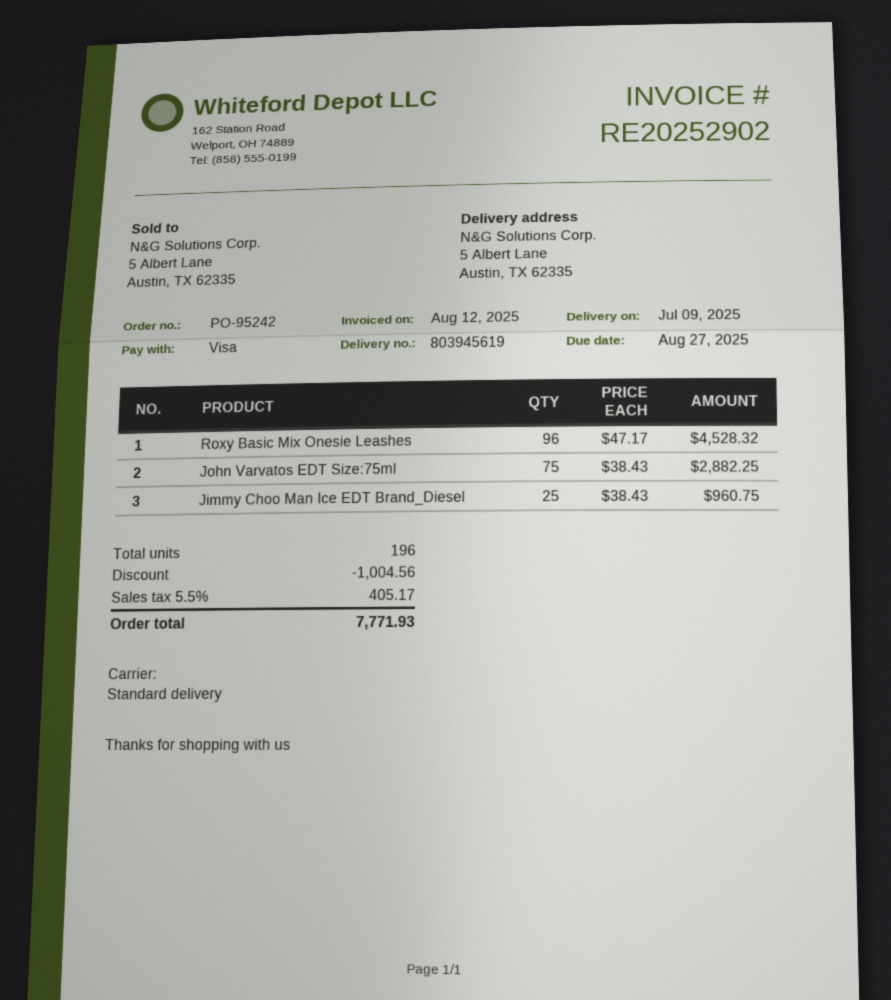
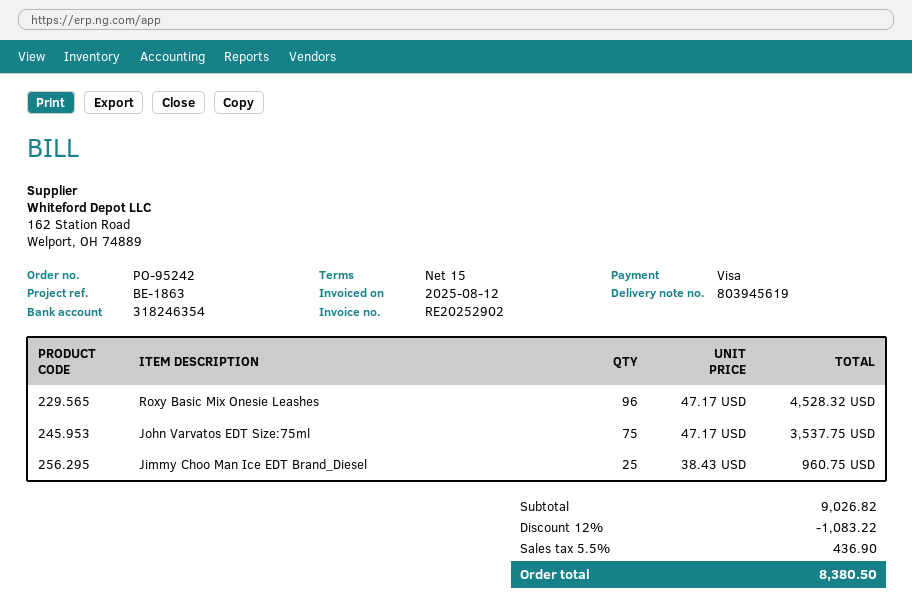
John Varvatos EDT Size:75ml: 75 x 38.43 = 2882.25 -> 75 x 47.17 = 3537.75
discount: 1004.56 -> 1083.22
tax: 5.5% = 405.17 -> 5.5% = 436.90
total: 7771.93 -> 8380.50

